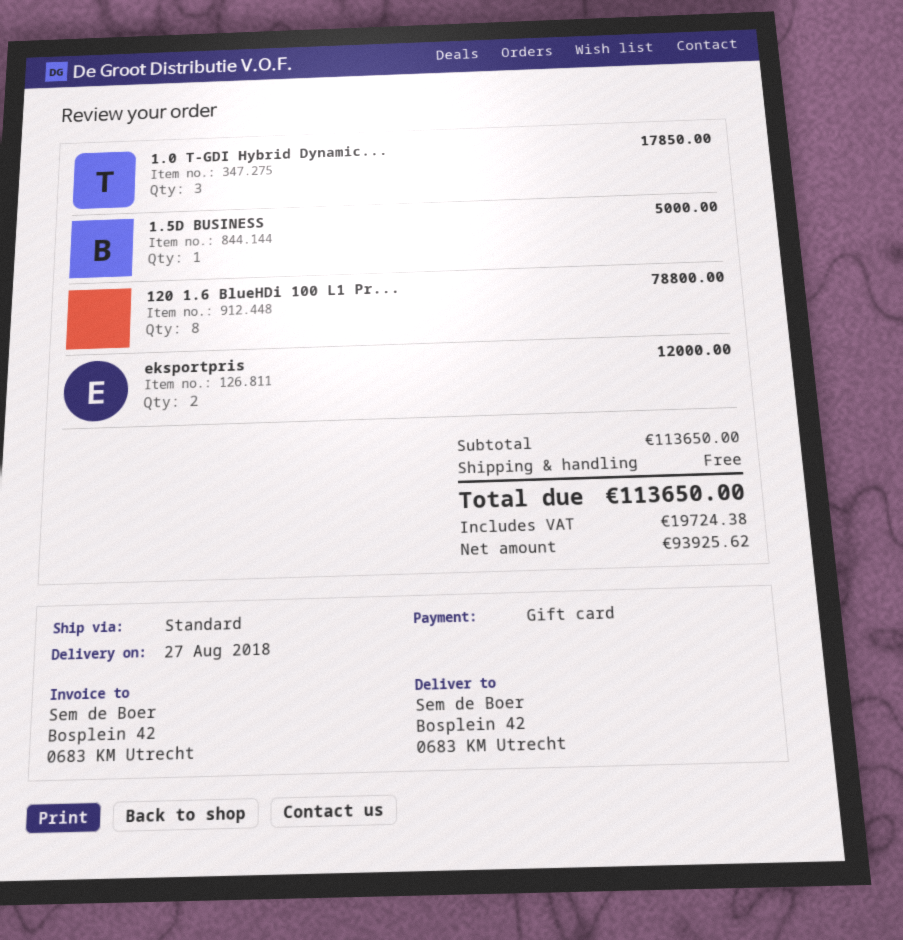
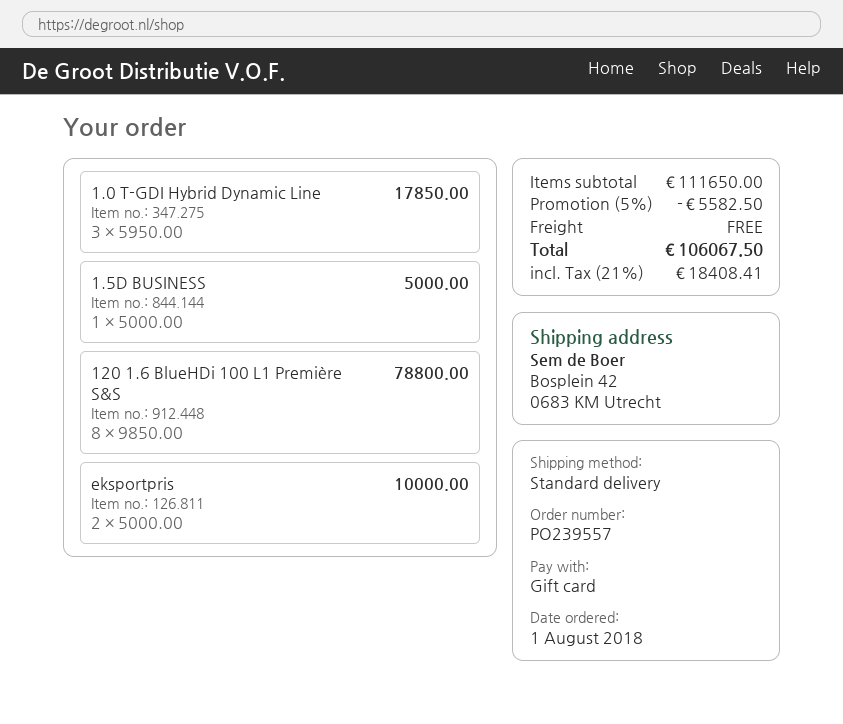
eksportpris: 2 for 12000.00 -> 2 for 10000.00
subtotal: 113650.00 -> 111650.00
discount: none -> 5% = 5582.50
tax: 19724.38 -> 18408.41
total: 113650.00 -> 106067.50

